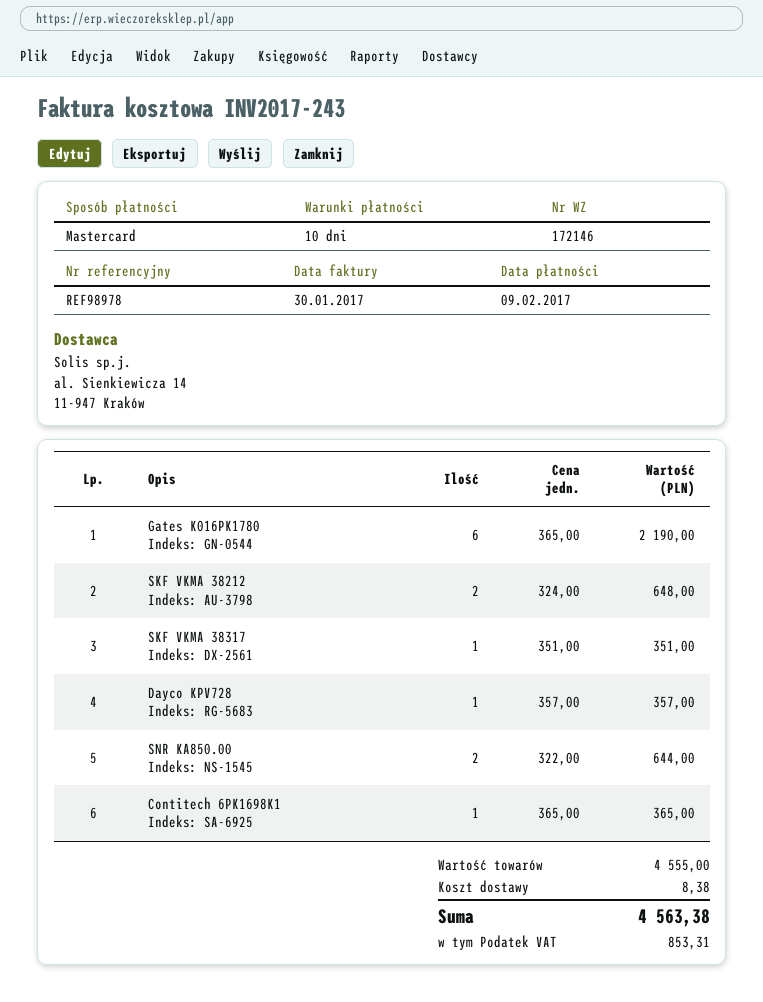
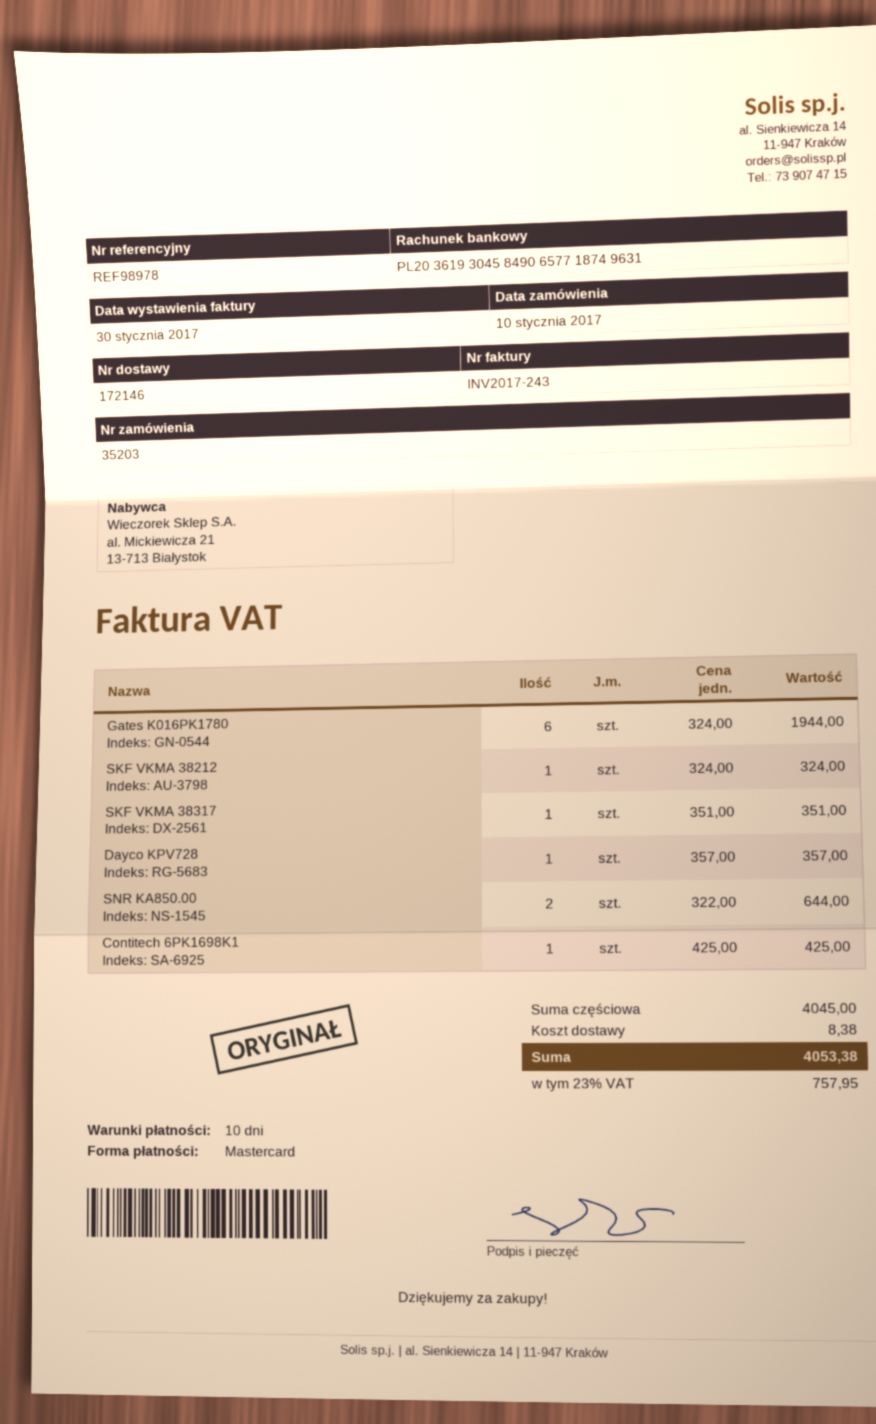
Gates K016PK1780: 6 x 365.00 = 2190.00 -> 6 x 324.00 = 1944.00
SKF VKMA 38212: 2 x 324.00 = 648.00 -> 1 x 324.00 = 324.00
Contitech 6PK1698K1: 1 x 365.00 = 365.00 -> 1 x 425.00 = 425.00
subtotal: 4555.00 -> 4045.00
tax: 853.31 -> 757.95
total: 4563.38 -> 4053.38

